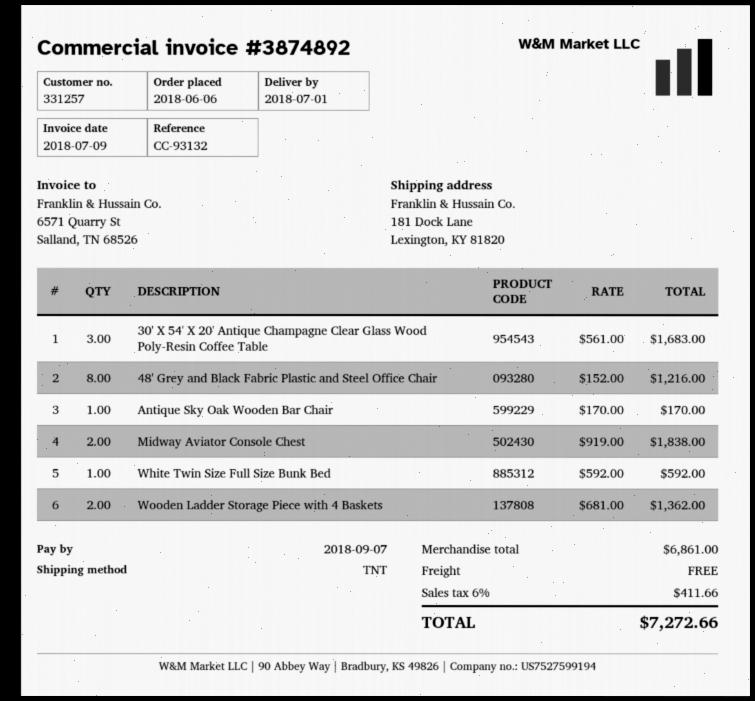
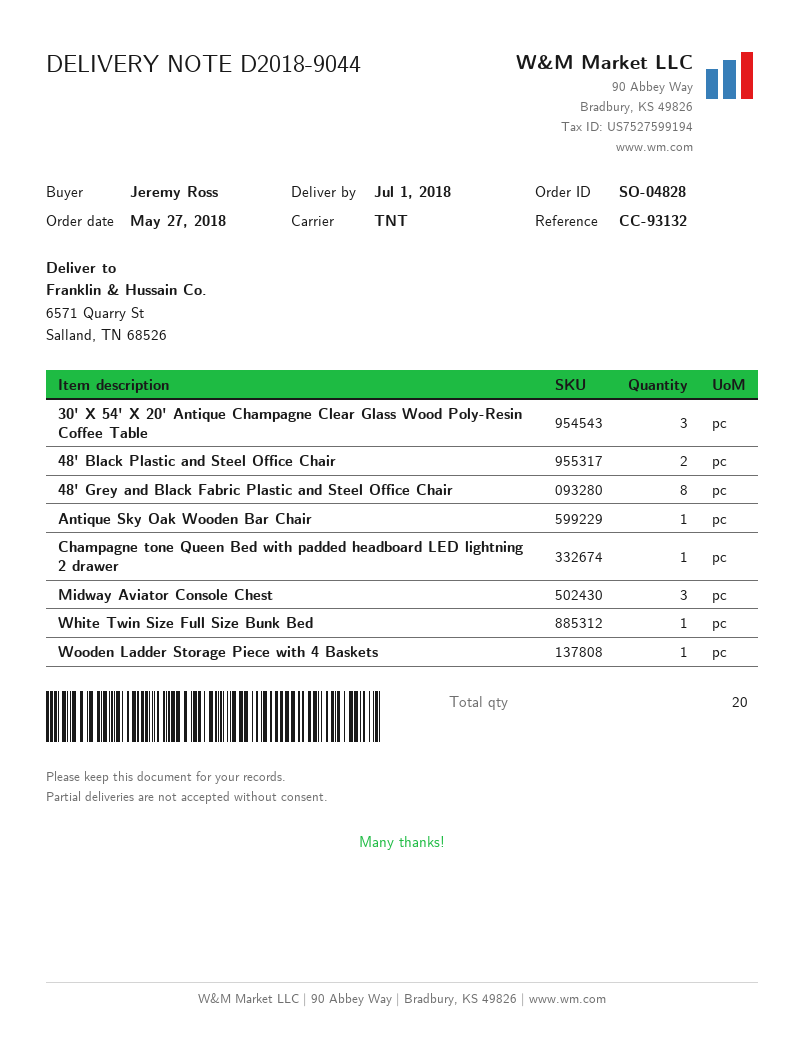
order date: 2018-06-06 -> 2018-05-27
ship to: 181 Dock Lane, Lexington, KY 81820 -> 6571 Quarry St, Salland, TN 68526
Midway Aviator Console Chest: 2 -> 3
Wooden Ladder Storage Piece with 4 Baskets: 2 -> 1
48' Black Plastic and Steel Office Chair: none -> 2
Champagne tone Queen Bed with padded headboard LED lightning 2 drawer: none -> 1

